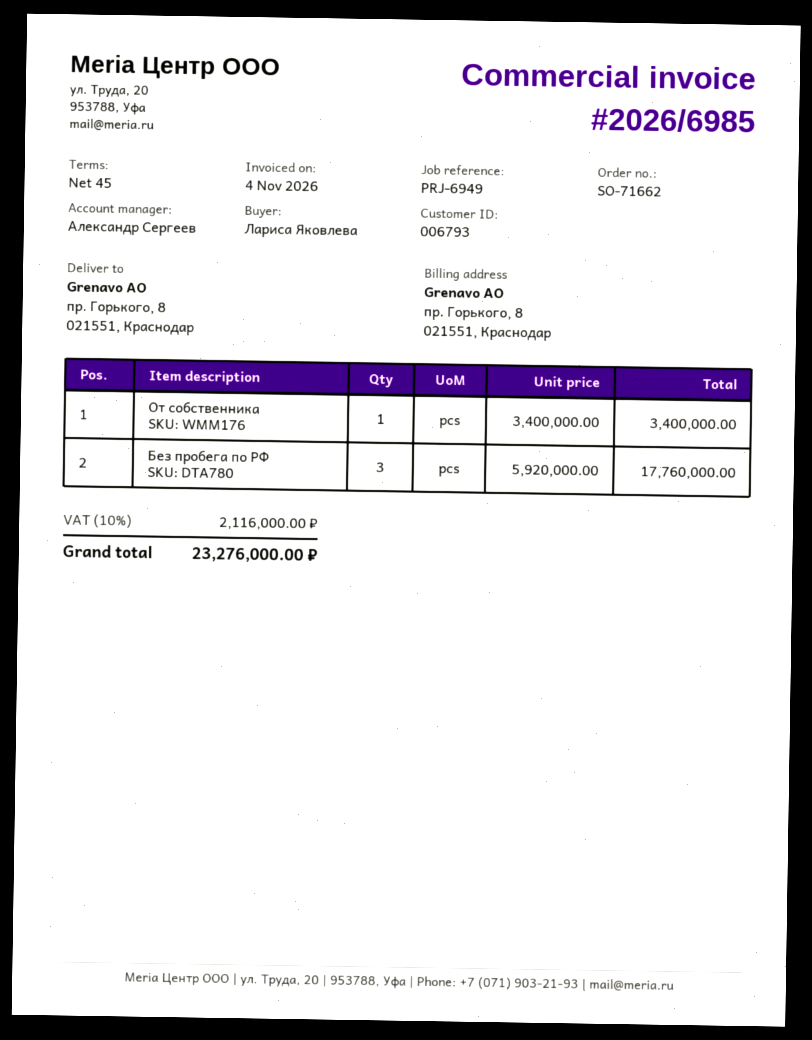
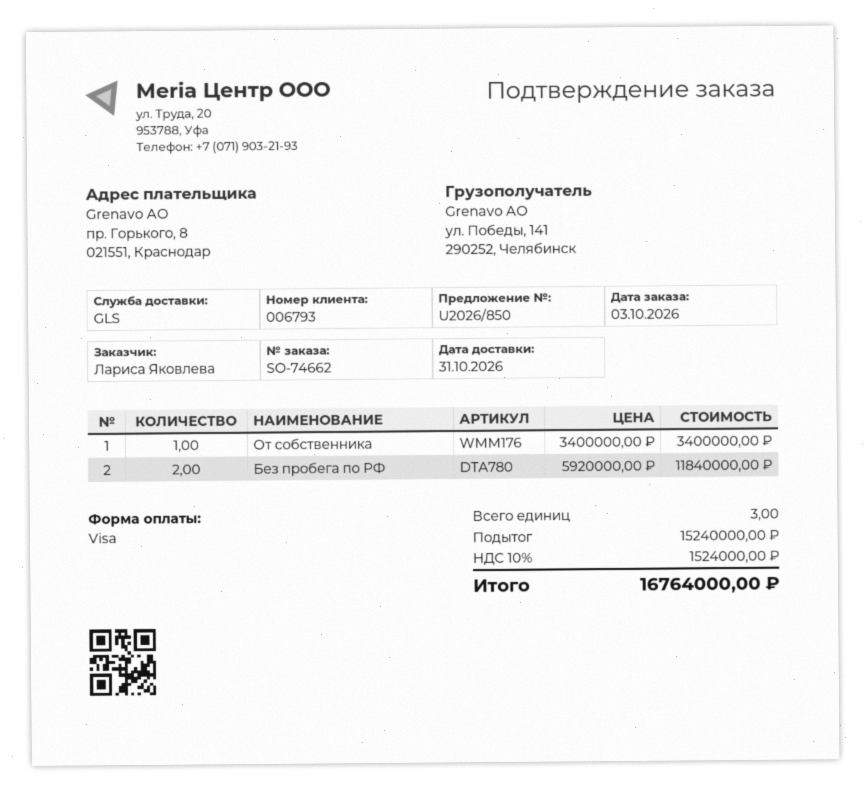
order number: SO-71662 -> SO-74662
ship to: пр. Горького, 8, 021551, Краснодар -> ул. Победы, 141, 290252, Челябинск
Без пробега по РФ: 3 x 5920000.00 = 17760000.00 -> 2 x 5920000.00 = 11840000.00
tax: 10% = 2116000.00 -> 10% = 1524000.00
total: 23276000.00 -> 16764000.00

